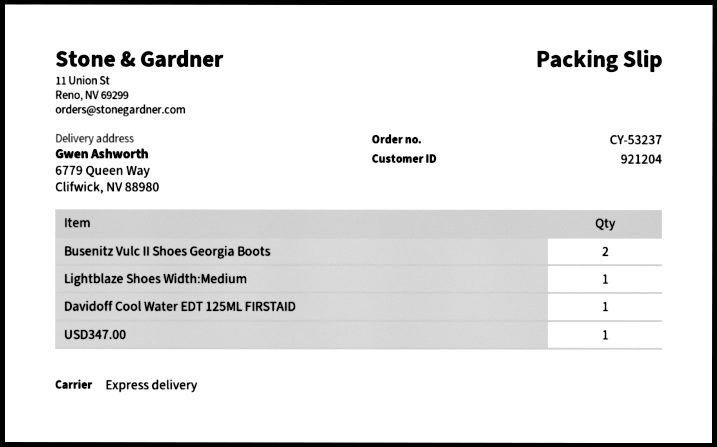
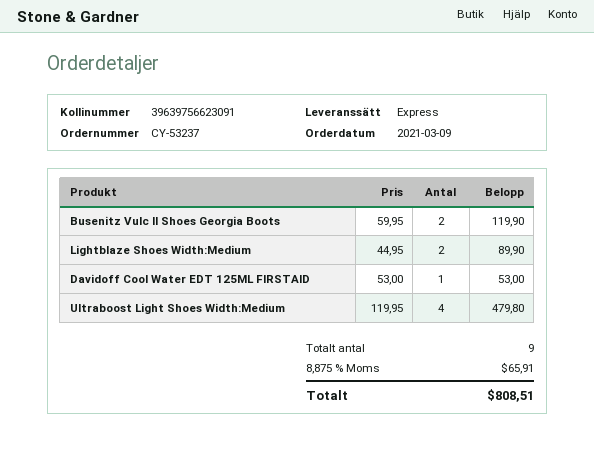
Lightblaze Shoes Width:Medium: 1 -> 2
USD347.00: 1 -> none
Ultraboost Light Shoes Width:Medium: none -> 4

